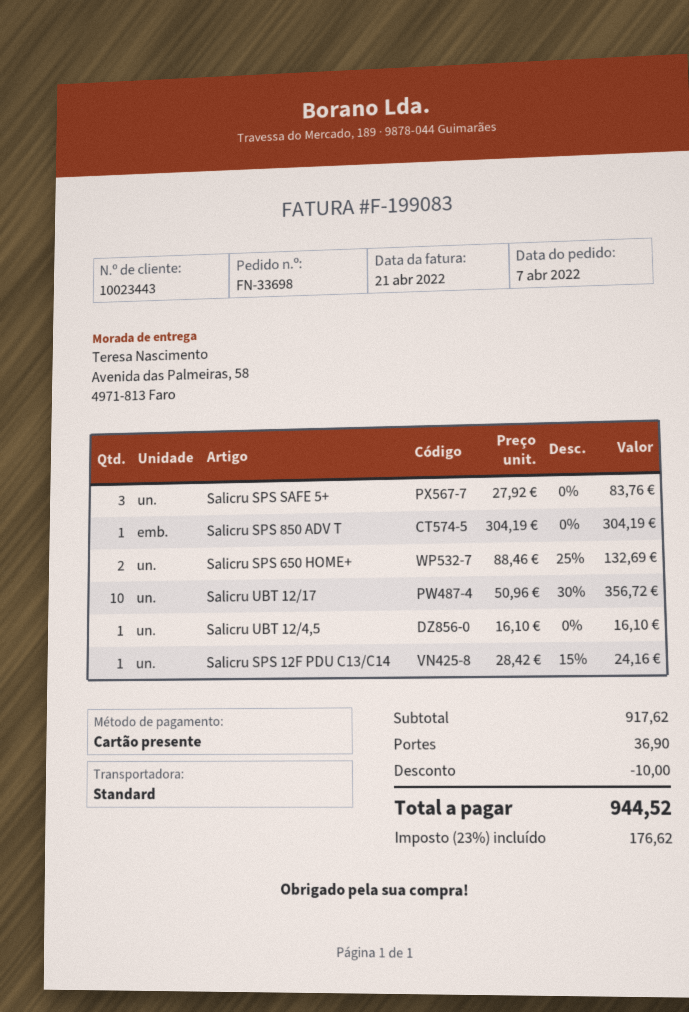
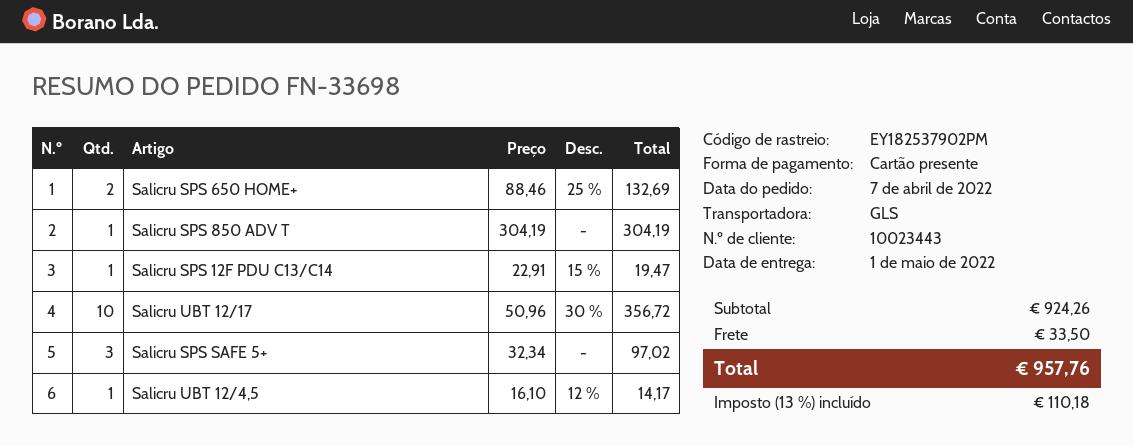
shipping method: standard -> GLS
Salicru SPS SAFE 5+: 3 x 27.92 = 83.76 -> 3 x 32.34 = 97.02
Salicru UBT 12/4,5: 1 x 16.10 = 16.10 -> 1 x 16.10 - 12% = 14.17
Salicru SPS 12F PDU C13/C14: 1 x 28.42 - 15% = 24.16 -> 1 x 22.91 - 15% = 19.47
subtotal: 917.62 -> 924.26
discount: 10.00 -> none
shipping: 36.90 -> 33.50
tax: 23% = 176.62 -> 13% = 110.18
total: 944.52 -> 957.76

